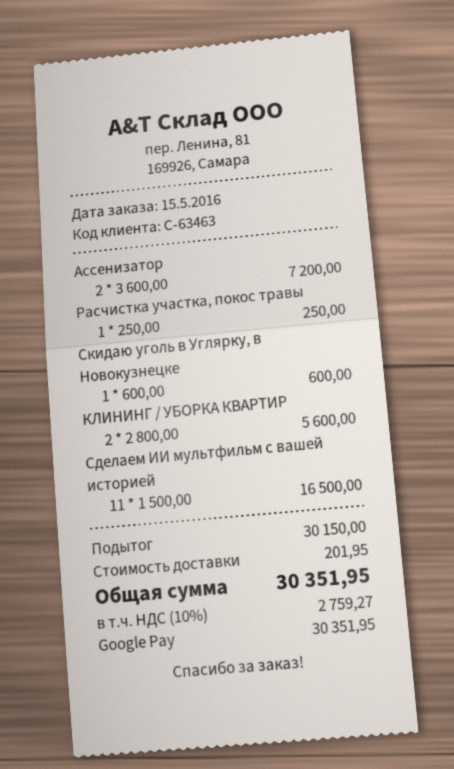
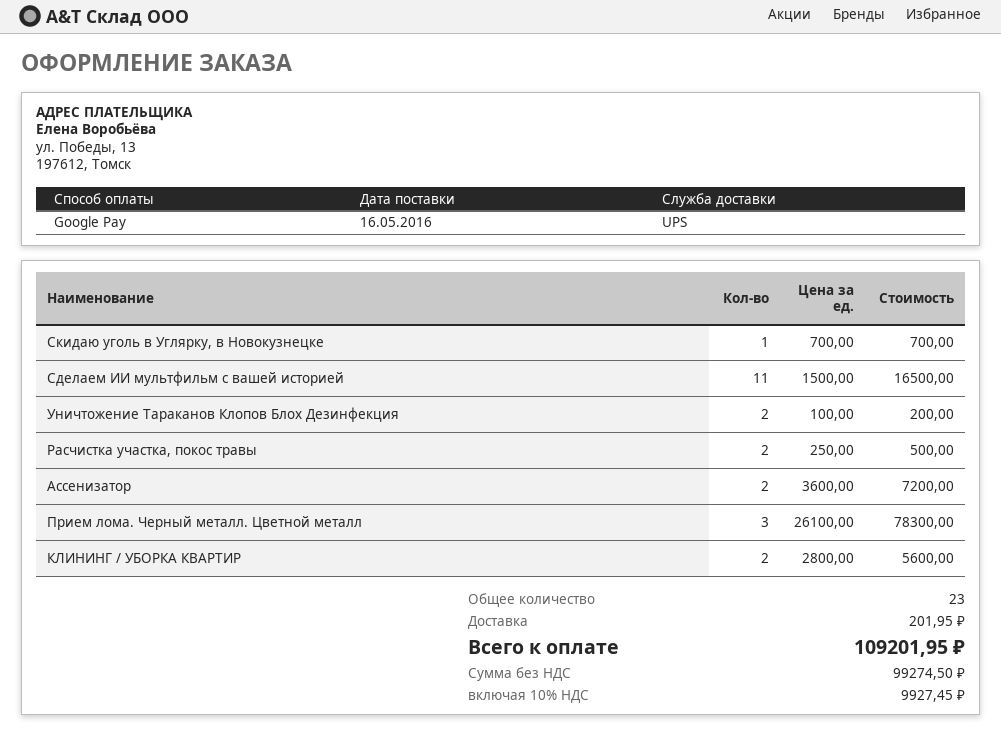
Расчистка участка, покос травы: 1 x 250.00 = 250.00 -> 2 x 250.00 = 500.00
Скидаю уголь в Углярку, в Новокузнецке: 1 x 600.00 = 600.00 -> 1 x 700.00 = 700.00
Уничтожение Тараканов Клопов Блох Дезинфекция: none -> 2 x 100.00 = 200.00
Прием лома. Черный металл. Цветной металл: none -> 3 x 26100.00 = 78300.00
tax: 10% = 2759.27 -> 10% = 9927.45
total: 30351.95 -> 109201.95

